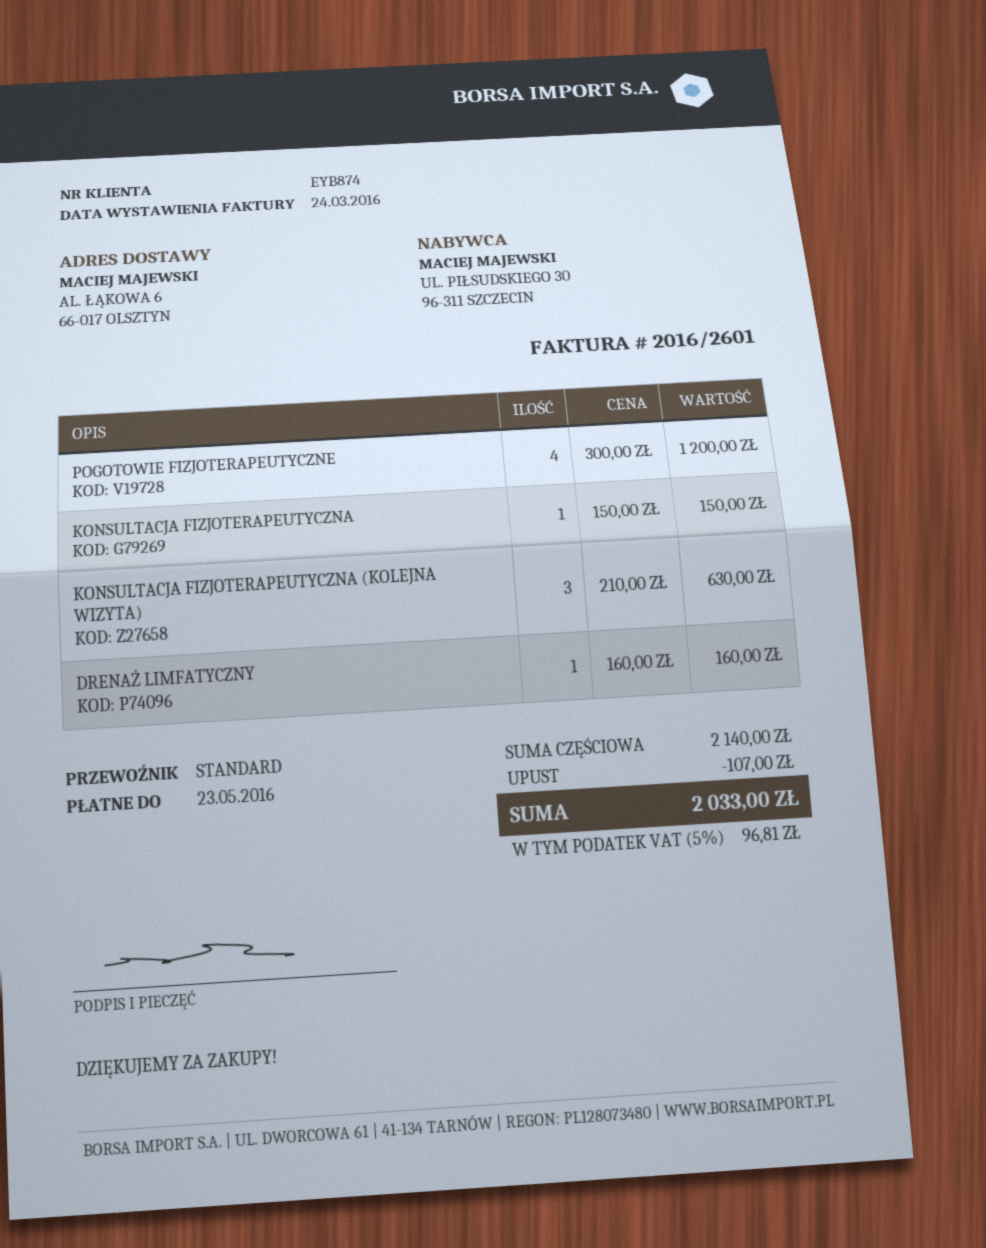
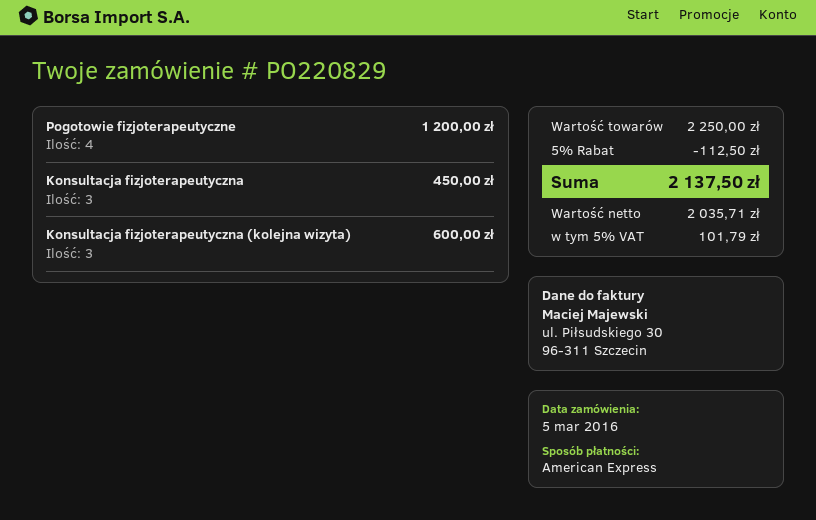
KONSULTACJA FIZJOTERAPEUTYCZNA: 1 for 150.00 -> 3 for 450.00
KONSULTACJA FIZJOTERAPEUTYCZNA (KOLEJNA WIZYTA): 3 for 630.00 -> 3 for 600.00
DRENAŻ LIMFATYCZNY: 1 for 160.00 -> none
subtotal: 2140.00 -> 2250.00
discount: 107.00 -> 112.50
tax: 5% = 96.81 -> 5% = 101.79
total: 2033.00 -> 2137.50

